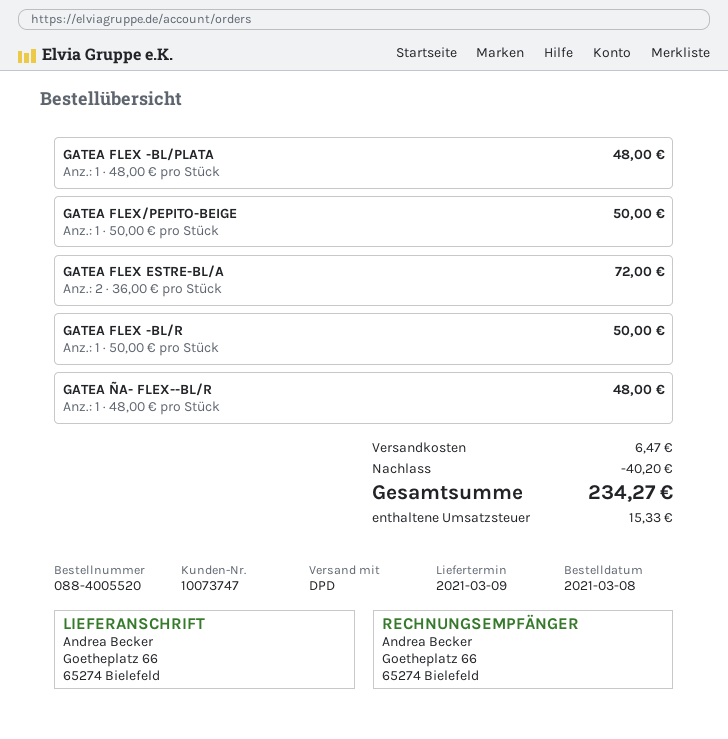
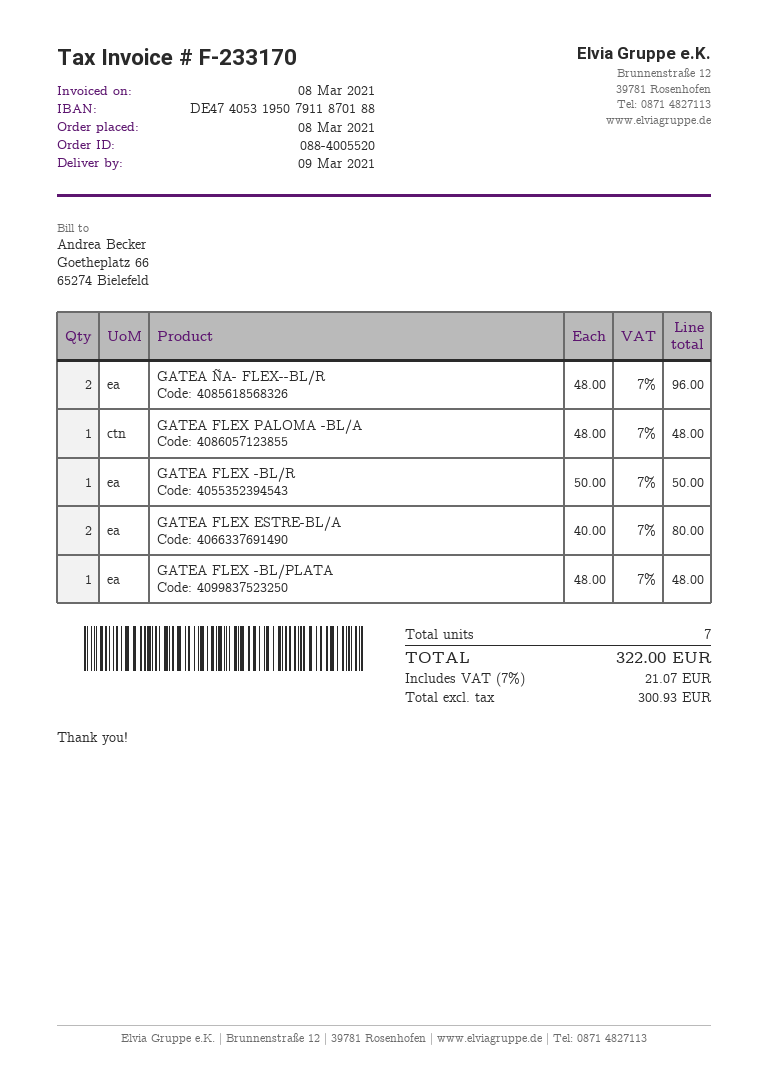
GATEA FLEX/PEPITO-BEIGE: 1 x 50.00 = 50.00 -> none
GATEA FLEX ESTRE-BL/A: 2 x 36.00 = 72.00 -> 2 x 40.00 = 80.00
GATEA ÑA- FLEX--BL/R: 1 x 48.00 = 48.00 -> 2 x 48.00 = 96.00
GATEA FLEX PALOMA -BL/A: none -> 1 x 48.00 = 48.00
discount: 40.20 -> none
shipping: 6.47 -> none
tax: 15.33 -> 21.07
total: 234.27 -> 322.00

